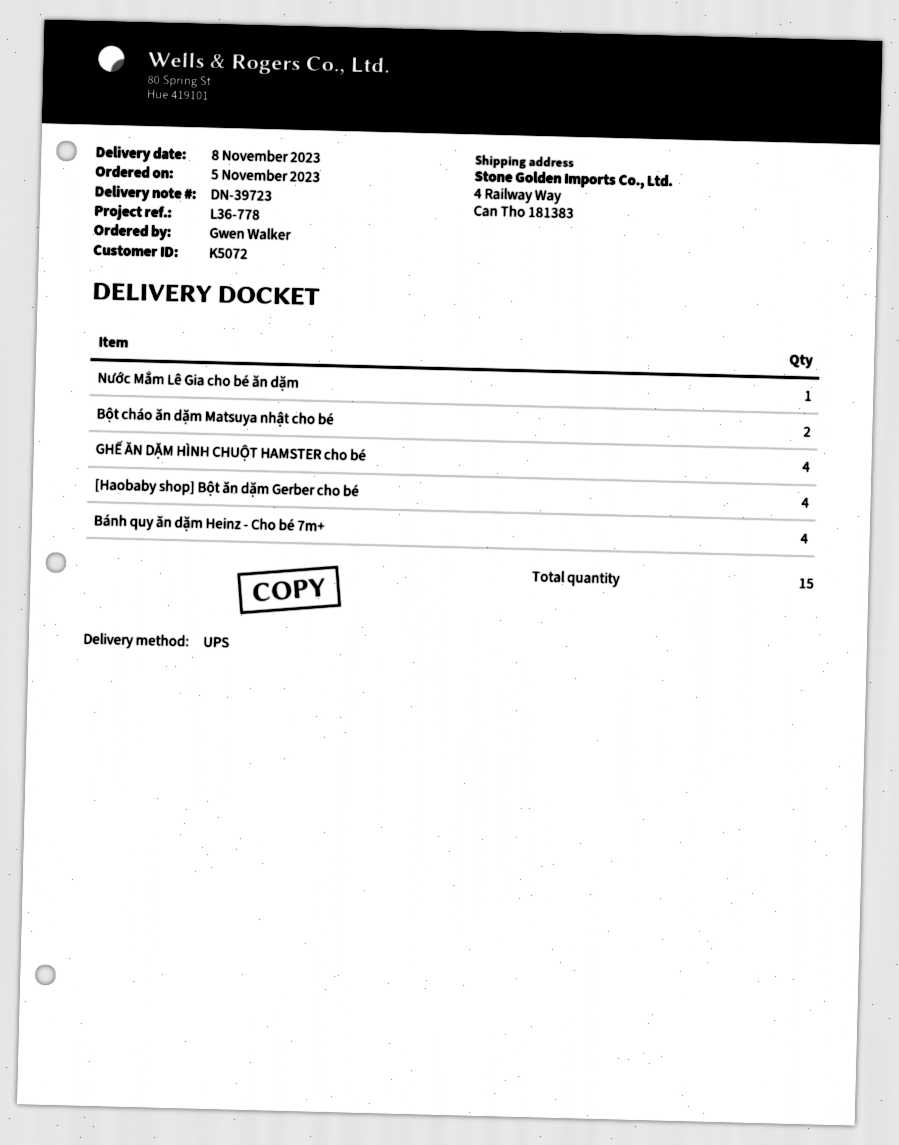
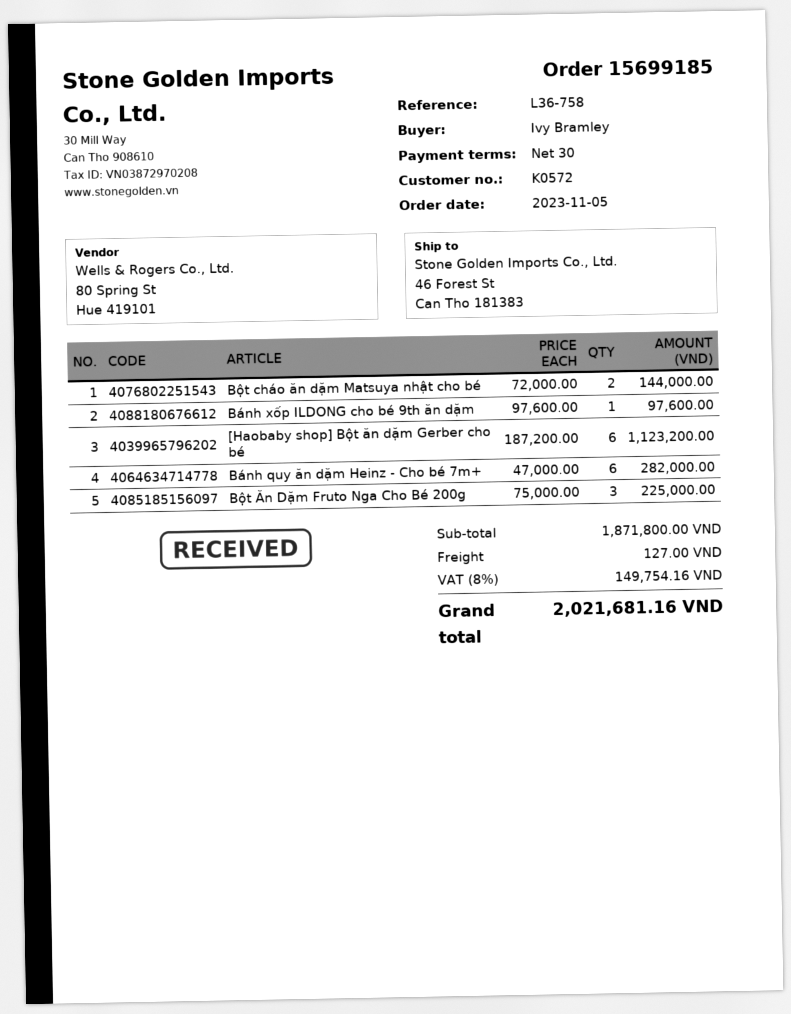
customer number: K5072 -> K0572
reference: L36-778 -> L36-758
ordered by: Gwen Walker -> Ivy Bramley
ship to: 4 Railway Way, Can Tho 181383 -> 46 Forest St, Can Tho 181383
Nước Mắm Lê Gia cho bé ăn dặm: 1 -> none
GHẾ ĂN DẶM HÌNH CHUỘT HAMSTER cho bé: 4 -> none
[Haobaby shop] Bột ăn dặm Gerber cho bé: 4 -> 6
Bánh quy ăn dặm Heinz - Cho bé 7m+: 4 -> 6
Bánh xốp ILDONG cho bé 9th ăn dặm: none -> 1
Bột Ăn Dặm Fruto Nga Cho Bé 200g: none -> 3

